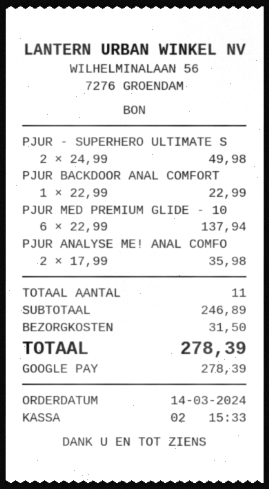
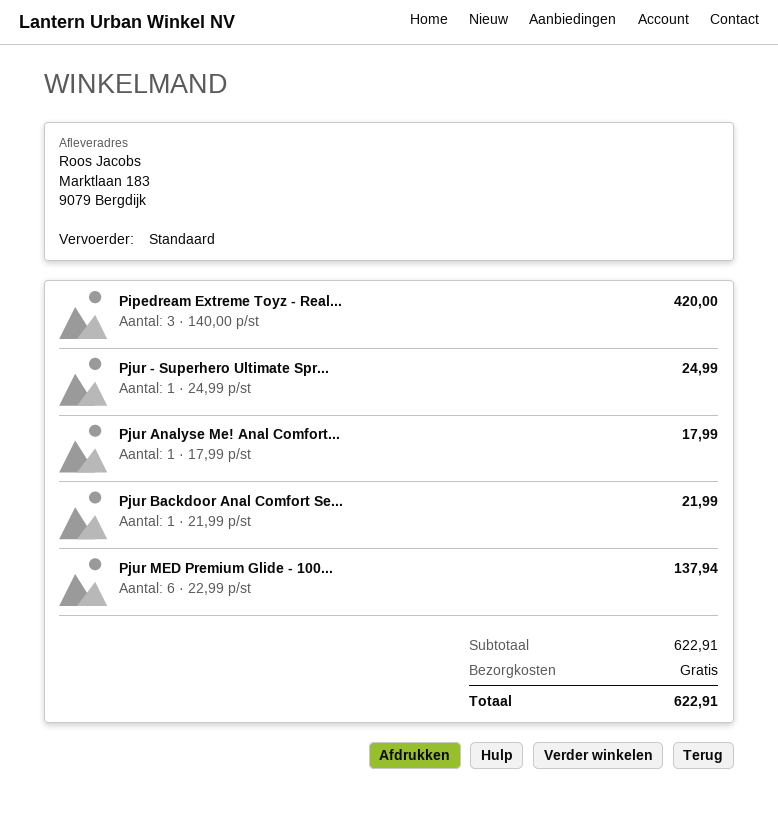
PJUR - SUPERHERO ULTIMATE S: 2 x 24.99 = 49.98 -> 1 x 24.99 = 24.99
PJUR BACKDOOR ANAL COMFORT: 1 x 22.99 = 22.99 -> 1 x 21.99 = 21.99
PJUR ANALYSE ME! ANAL COMFO: 2 x 17.99 = 35.98 -> 1 x 17.99 = 17.99
Pipedream Extreme Toyz - Real...: none -> 3 x 140.00 = 420.00
subtotal: 246.89 -> 622.91
shipping: 31.50 -> 0.00
total: 278.39 -> 622.91

